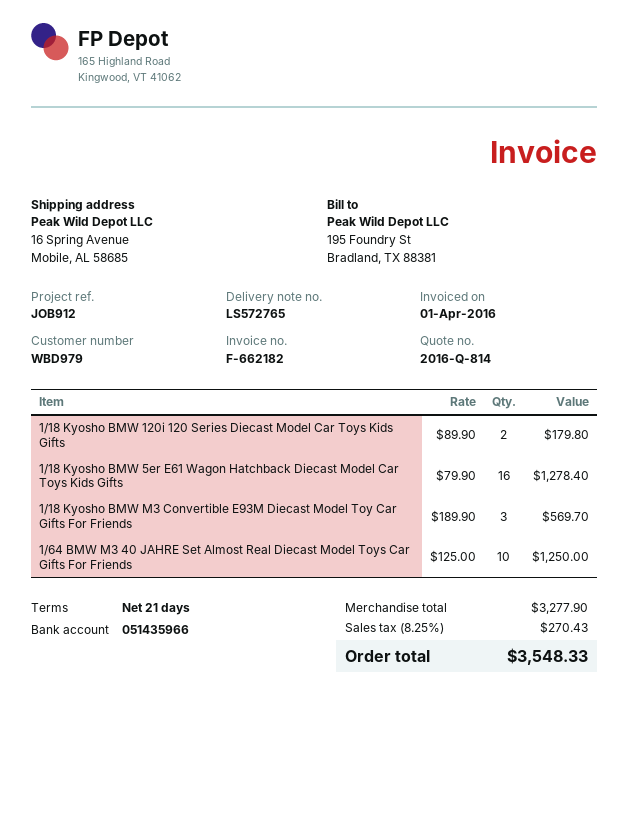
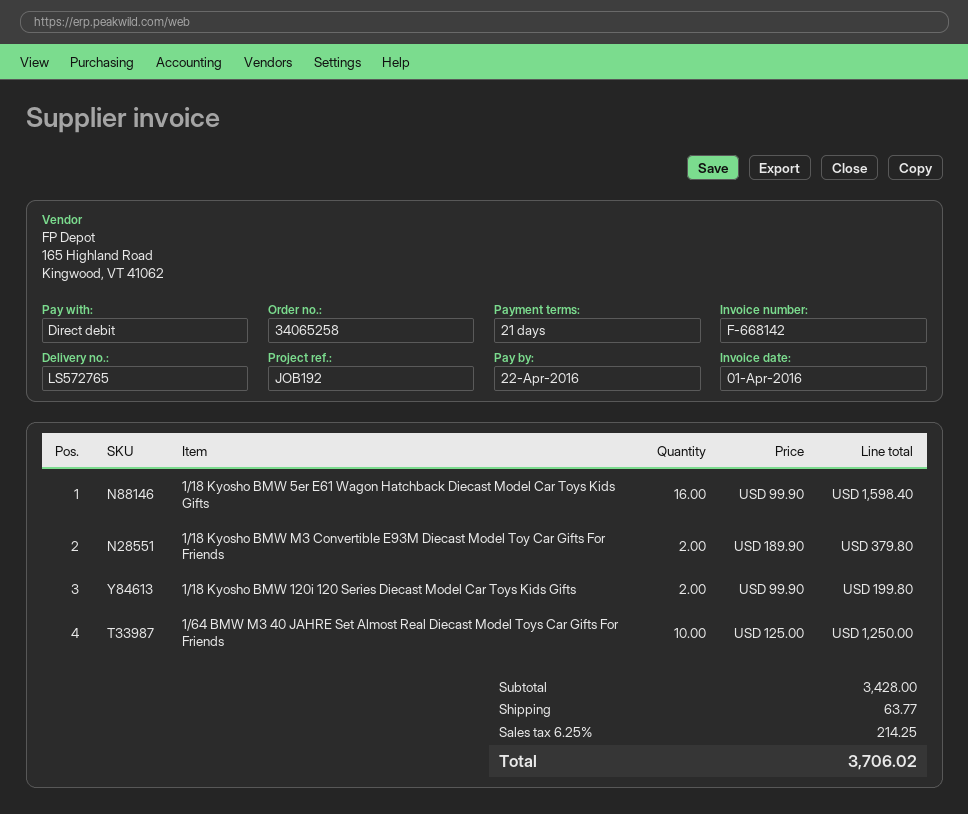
invoice number: F-662182 -> F-668142
reference: JOB912 -> JOB192
1/18 Kyosho BMW 120i 120 Series Diecast Model Car Toys Kids Gifts: 2 x 89.90 = 179.80 -> 2 x 99.90 = 199.80
1/18 Kyosho BMW 5er E61 Wagon Hatchback Diecast Model Car Toys Kids Gifts: 16 x 79.90 = 1278.40 -> 16 x 99.90 = 1598.40
1/18 Kyosho BMW M3 Convertible E93M Diecast Model Toy Car Gifts For Friends: 3 x 189.90 = 569.70 -> 2 x 189.90 = 379.80
subtotal: 3277.90 -> 3428.00
shipping: none -> 63.77
tax: 8.25% = 270.43 -> 6.25% = 214.25
total: 3548.33 -> 3706.02

